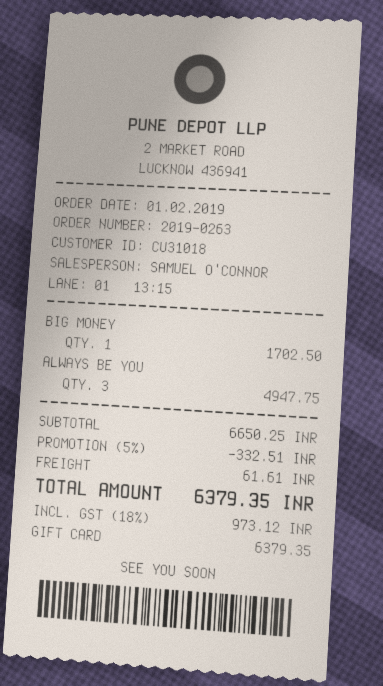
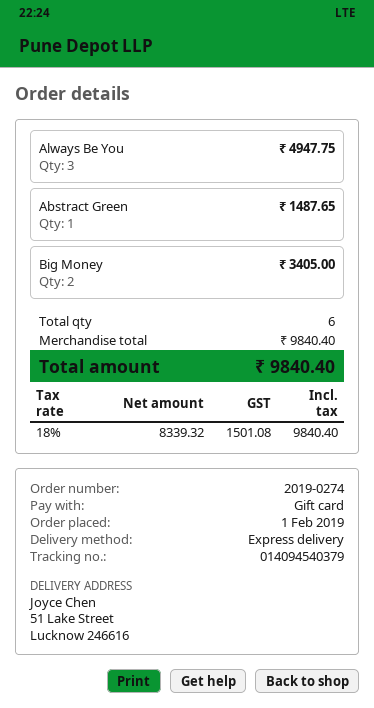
order number: 2019-0263 -> 2019-0274
BIG MONEY: 1 for 1702.50 -> 2 for 3405.00
Abstract Green: none -> 1 for 1487.65
subtotal: 6650.25 -> 9840.40
discount: 5% = 332.51 -> none
shipping: 61.61 -> none
tax: 18% = 973.12 -> 18% = 1501.08
total: 6379.35 -> 9840.40

